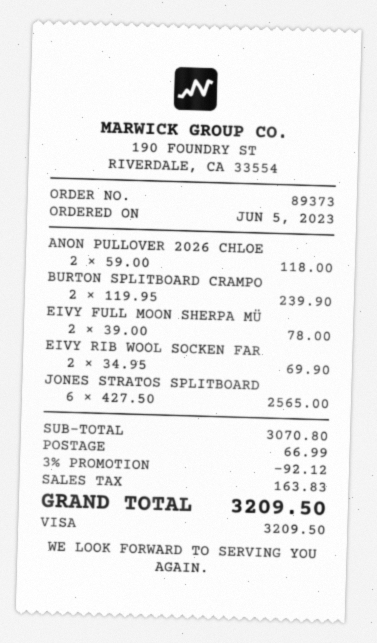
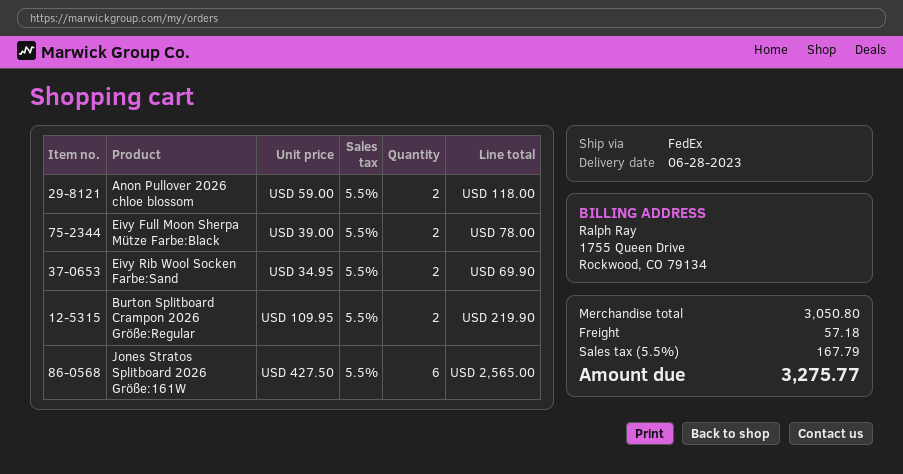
BURTON SPLITBOARD CRAMPO: 2 x 119.95 = 239.90 -> 2 x 109.95 = 219.90
subtotal: 3070.80 -> 3050.80
discount: 3% = 92.12 -> none
shipping: 66.99 -> 57.18
tax: 163.83 -> 167.79
total: 3209.50 -> 3275.77

